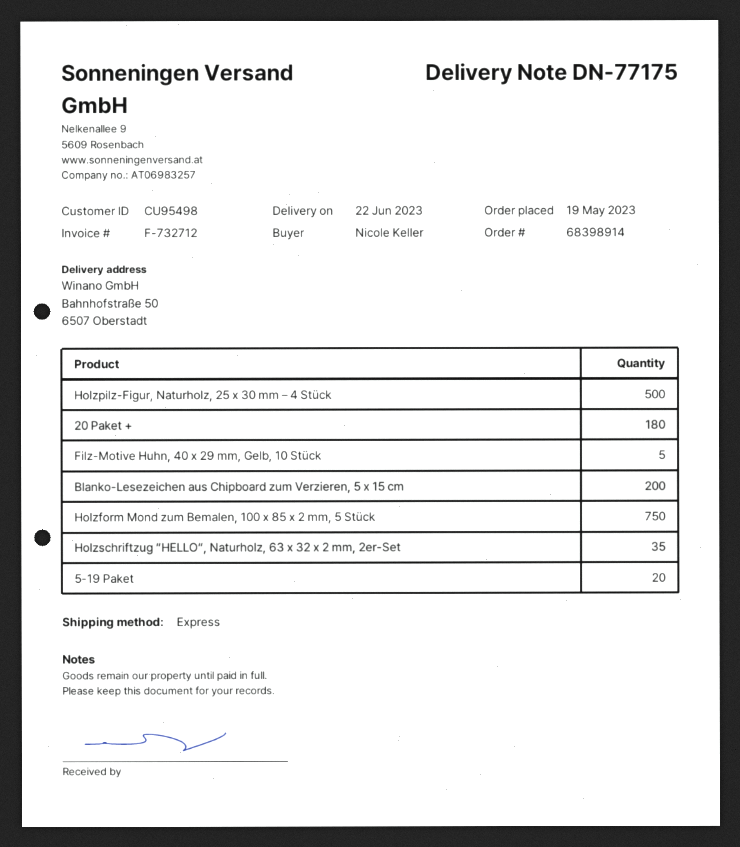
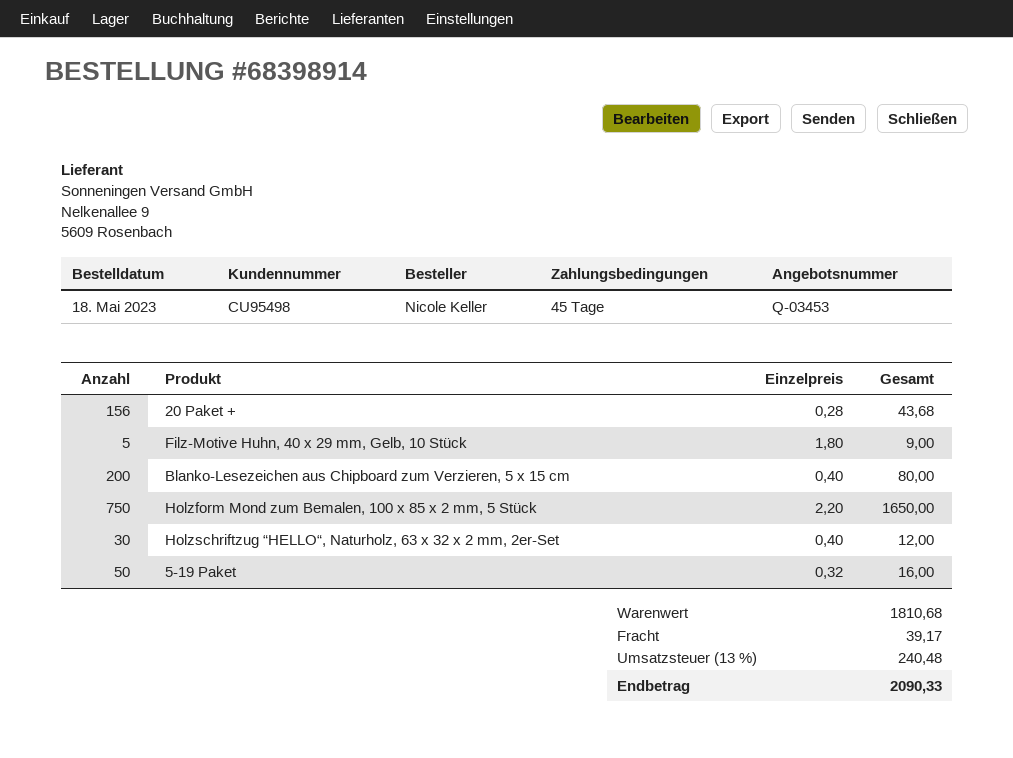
order date: 2023-05-19 -> 2023-05-18
Holzpilz-Figur, Naturholz, 25 x 30 mm – 4 Stück: 500 -> none
20 Paket +: 180 -> 156
Holzschriftzug “HELLO“, Naturholz, 63 x 32 x 2 mm, 2er-Set: 35 -> 30
5-19 Paket: 20 -> 50

